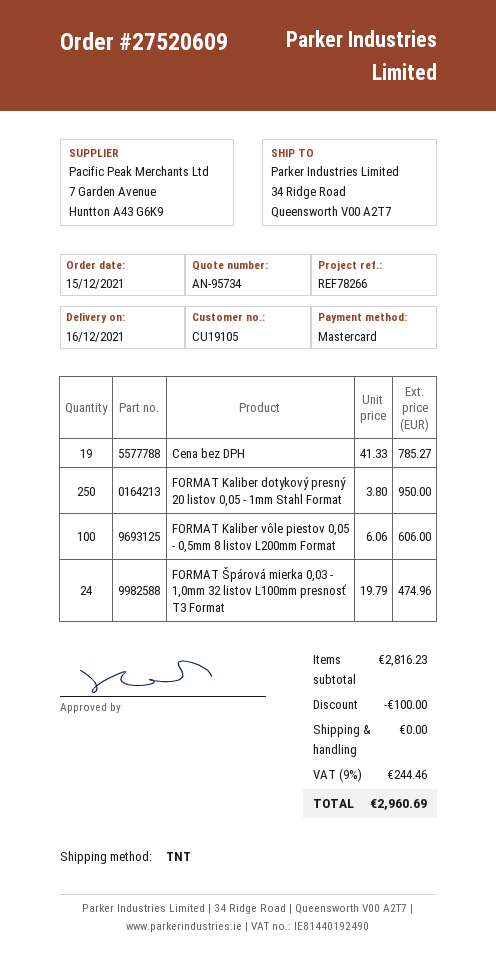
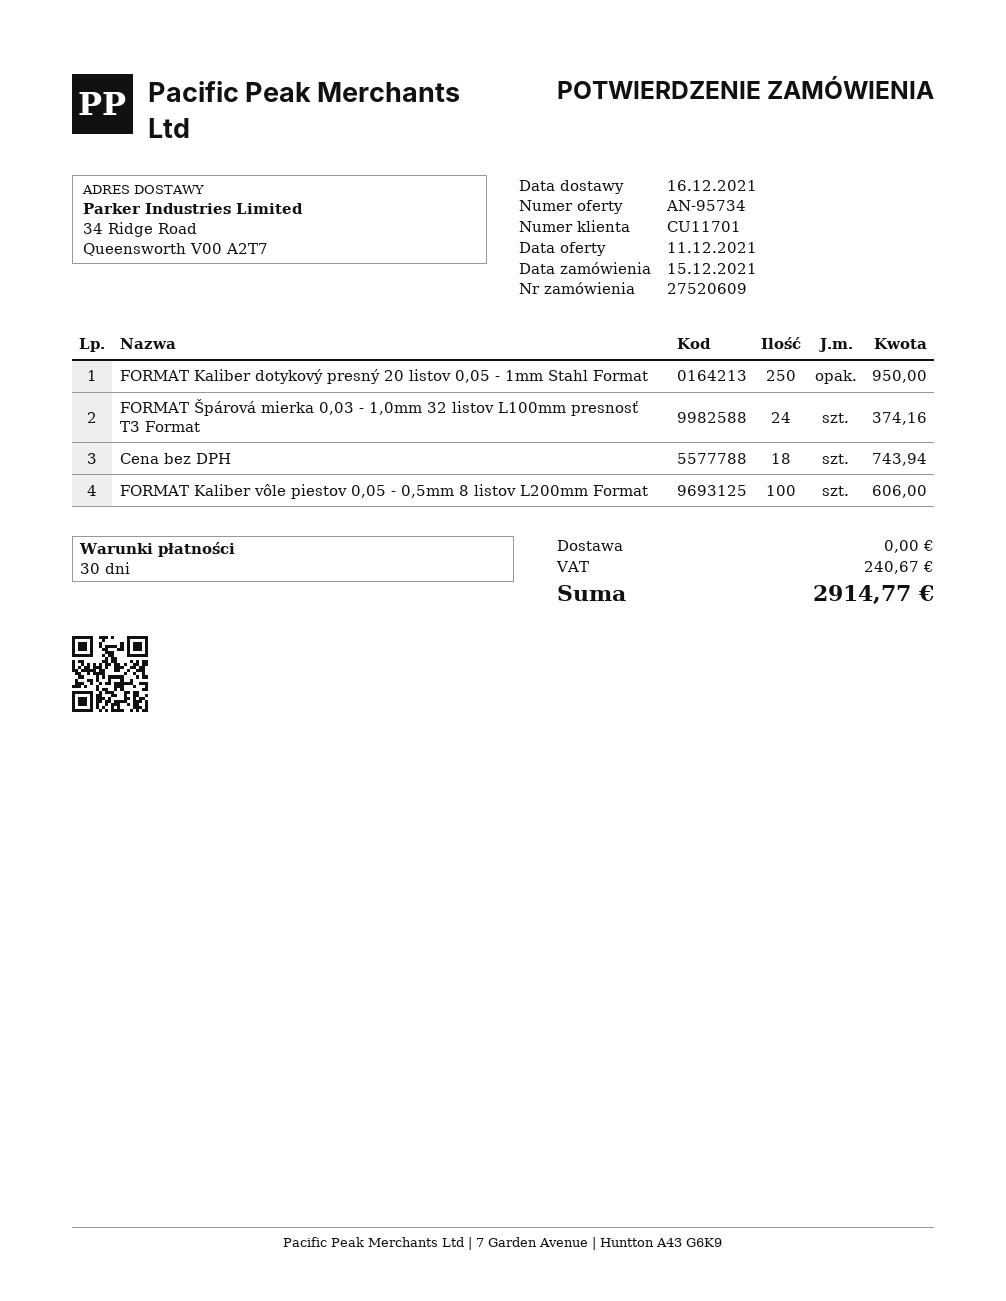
customer number: CU19105 -> CU11701
Cena bez DPH: 19 for 785.27 -> 18 for 743.94
FORMAT Špárová mierka 0,03 - 1,0mm 32 listov L100mm presnosť T3 Format: 24 for 474.96 -> 24 for 374.16
discount: 100.00 -> none
tax: 244.46 -> 240.67
total: 2960.69 -> 2914.77

